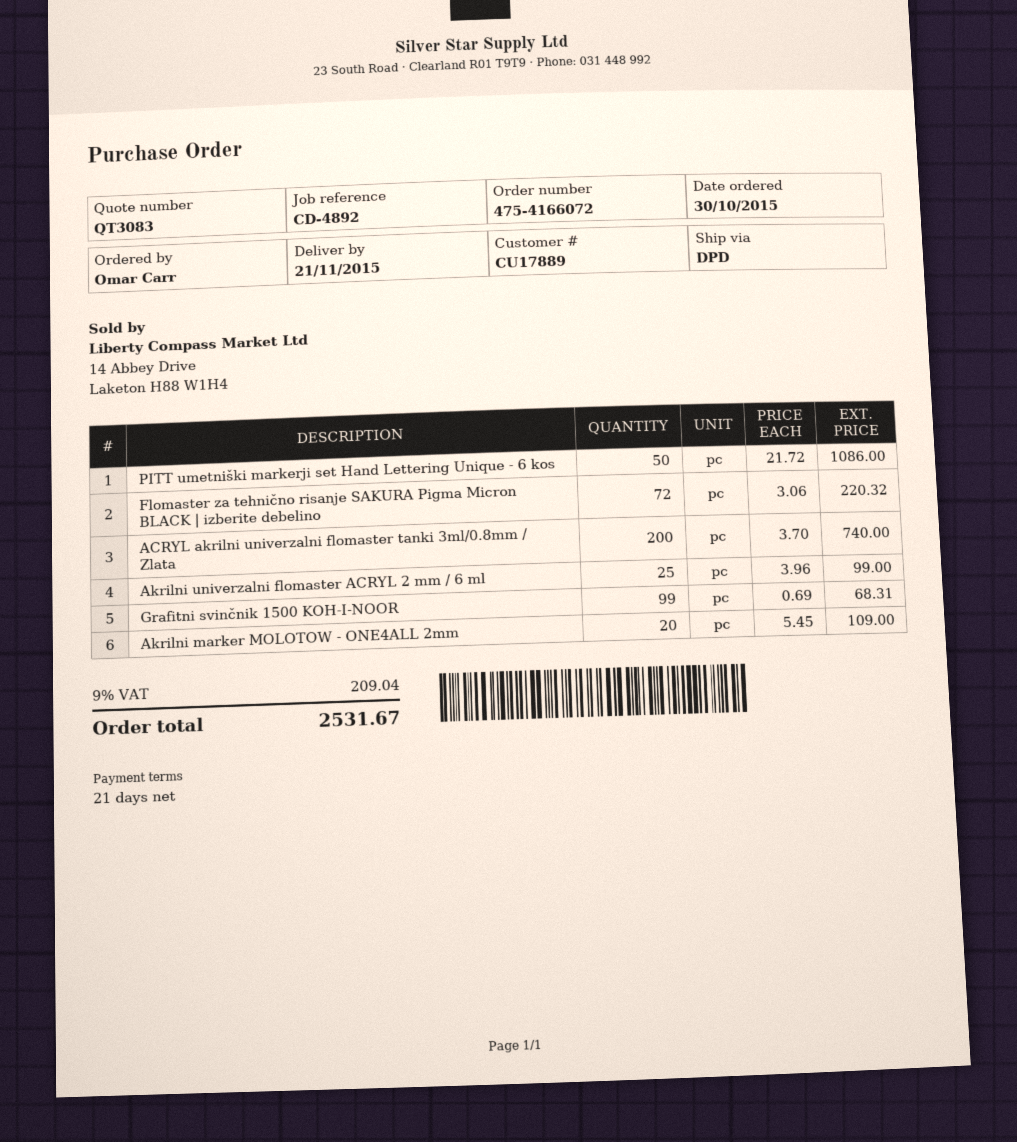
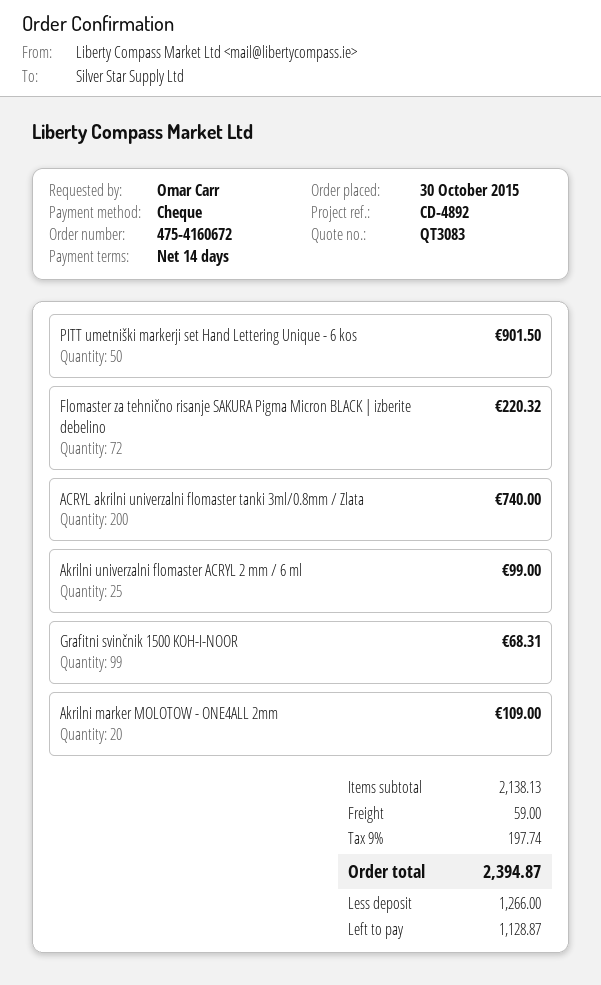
order number: 475-4166072 -> 475-4160672
payment terms: 21 days -> 14 days
PITT umetniški markerji set Hand Lettering Unique - 6 kos: 50 for 1086.00 -> 50 for 901.50
shipping: none -> 59.00
tax: 9% = 209.04 -> 9% = 197.74
total: 2531.67 -> 2394.87

